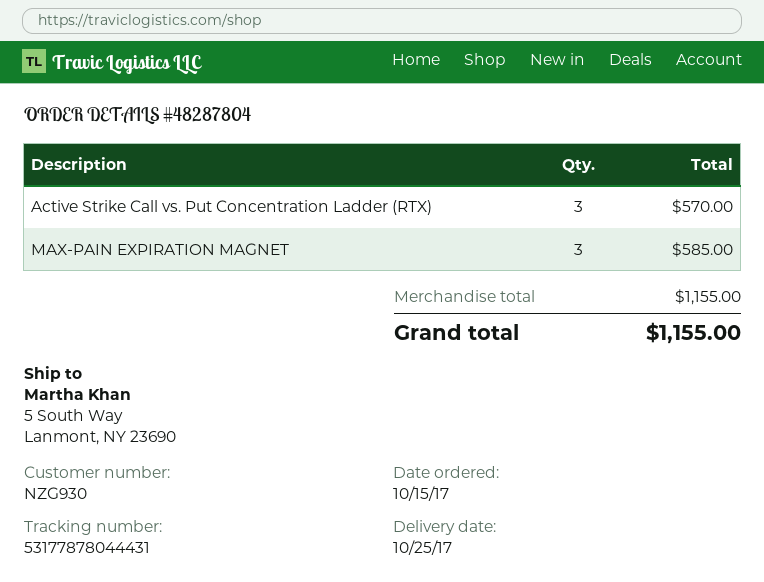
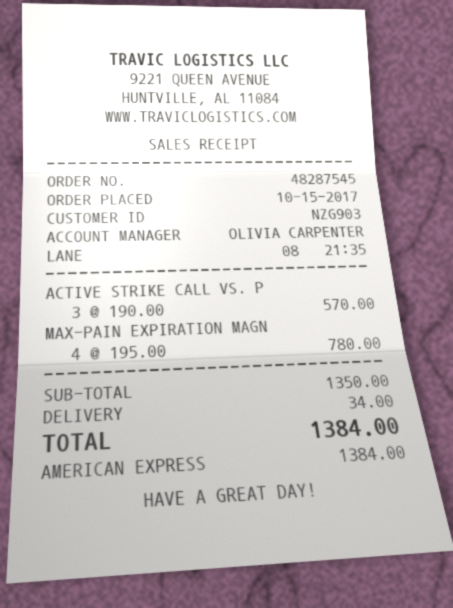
order number: 48287804 -> 48287545
customer number: NZG930 -> NZG903
MAX-PAIN EXPIRATION MAGNET: 3 for 585.00 -> 4 for 780.00
subtotal: 1155.00 -> 1350.00
shipping: none -> 34.00
total: 1155.00 -> 1384.00

